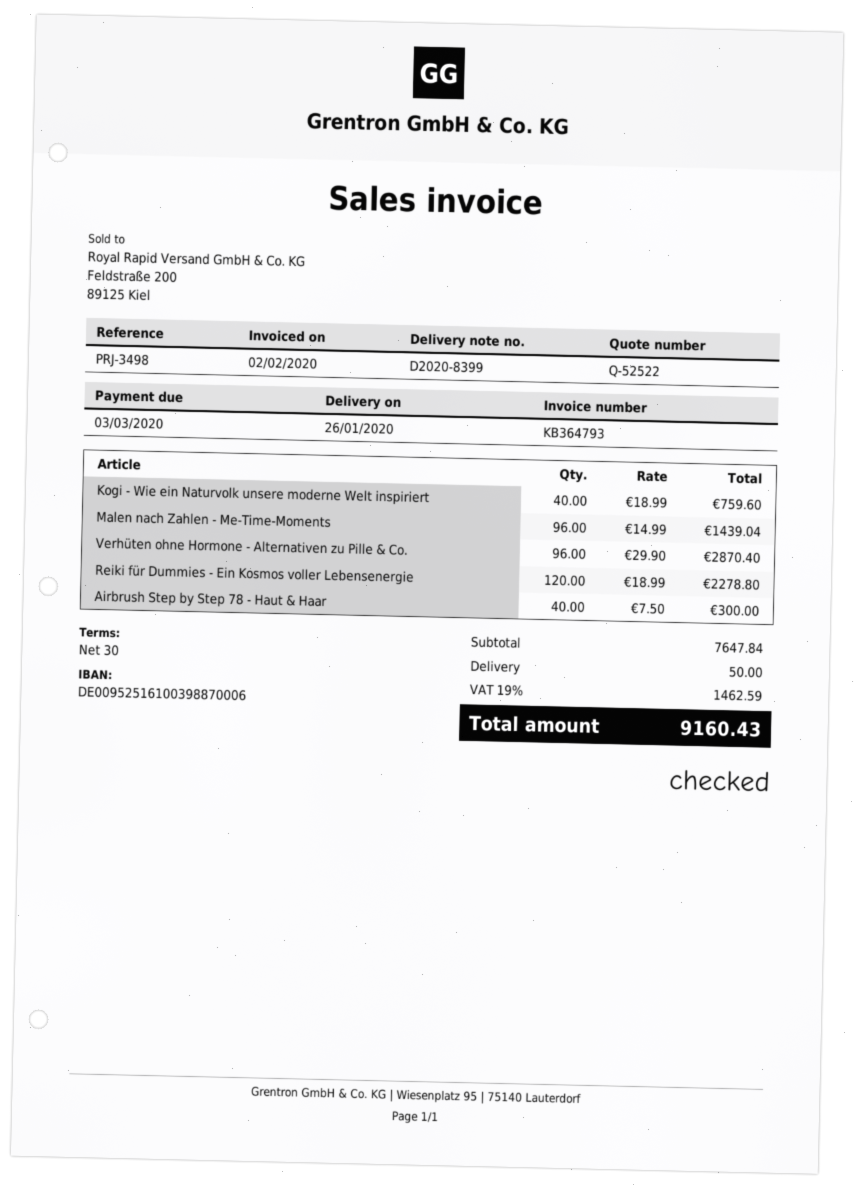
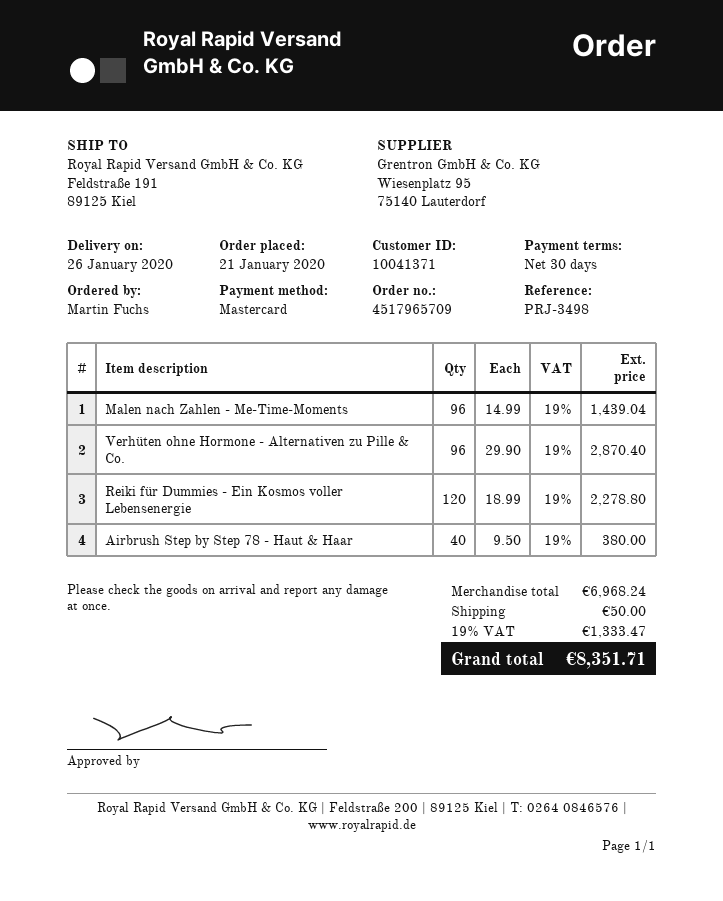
Kogi - Wie ein Naturvolk unsere moderne Welt inspiriert: 40 x 18.99 = 759.60 -> none
Airbrush Step by Step 78 - Haut & Haar: 40 x 7.50 = 300.00 -> 40 x 9.50 = 380.00
subtotal: 7647.84 -> 6968.24
tax: 19% = 1462.59 -> 19% = 1333.47
total: 9160.43 -> 8351.71

